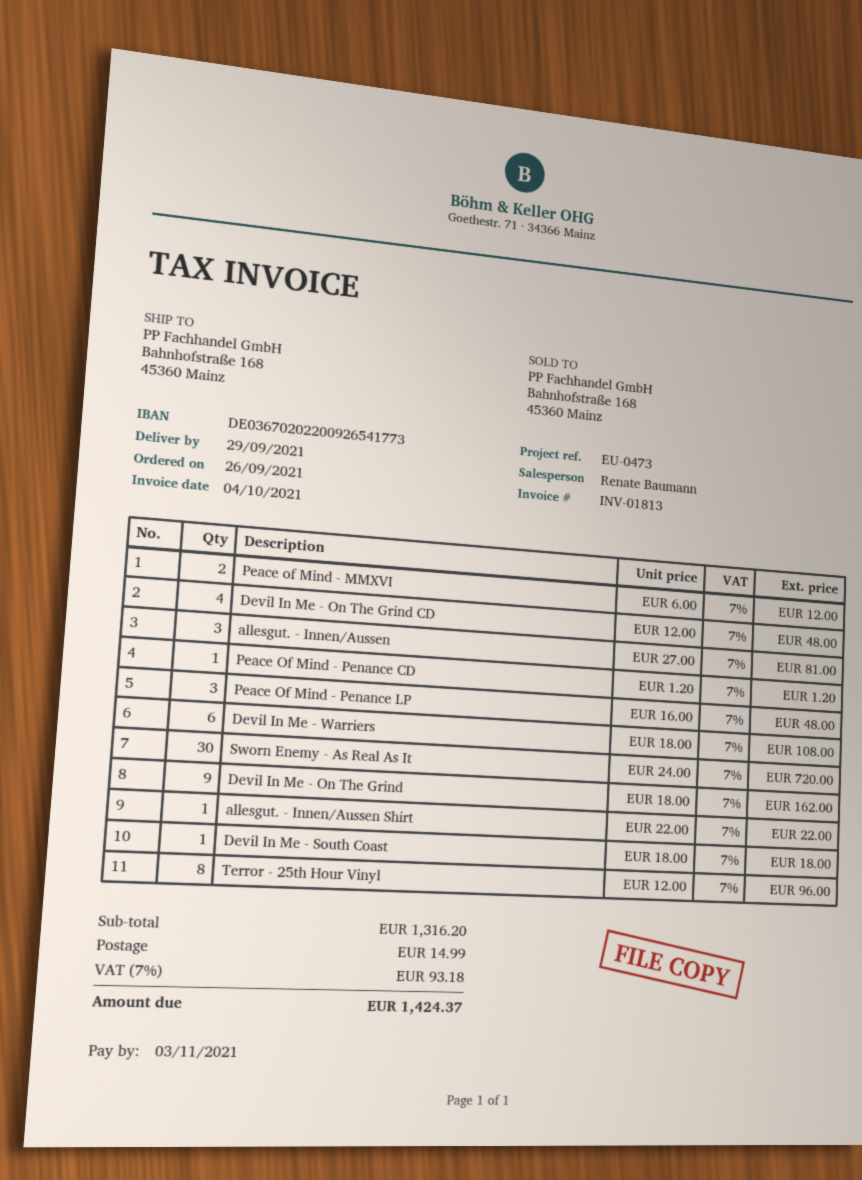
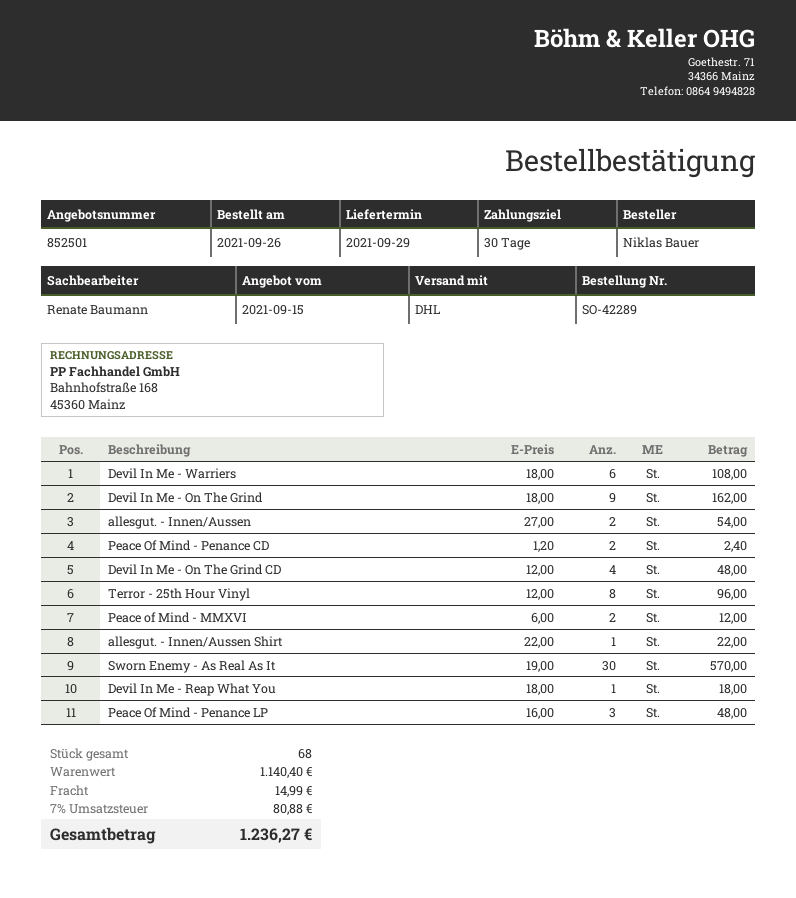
allesgut. - Innen/Aussen: 3 x 27.00 = 81.00 -> 2 x 27.00 = 54.00
Peace Of Mind - Penance CD: 1 x 1.20 = 1.20 -> 2 x 1.20 = 2.40
Sworn Enemy - As Real As It: 30 x 24.00 = 720.00 -> 30 x 19.00 = 570.00
Devil In Me - South Coast: 1 x 18.00 = 18.00 -> none
Devil In Me - Reap What You: none -> 1 x 18.00 = 18.00
subtotal: 1316.20 -> 1140.40
tax: 7% = 93.18 -> 7% = 80.88
total: 1424.37 -> 1236.27

